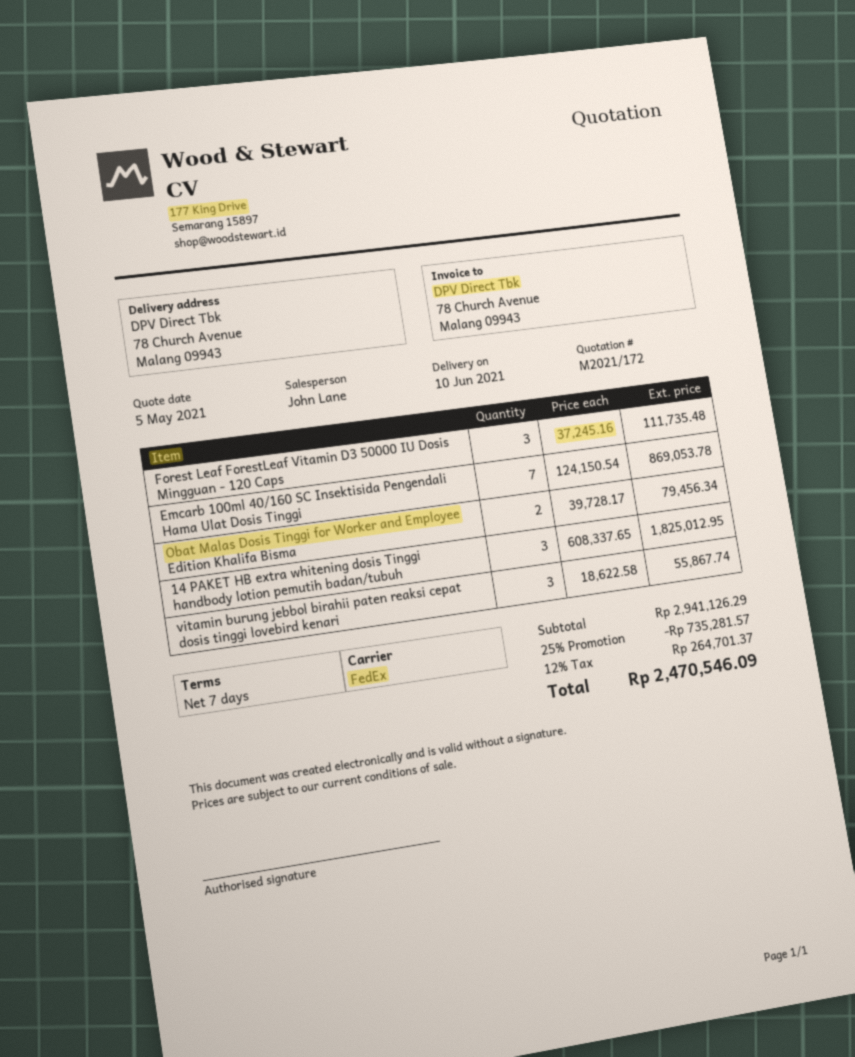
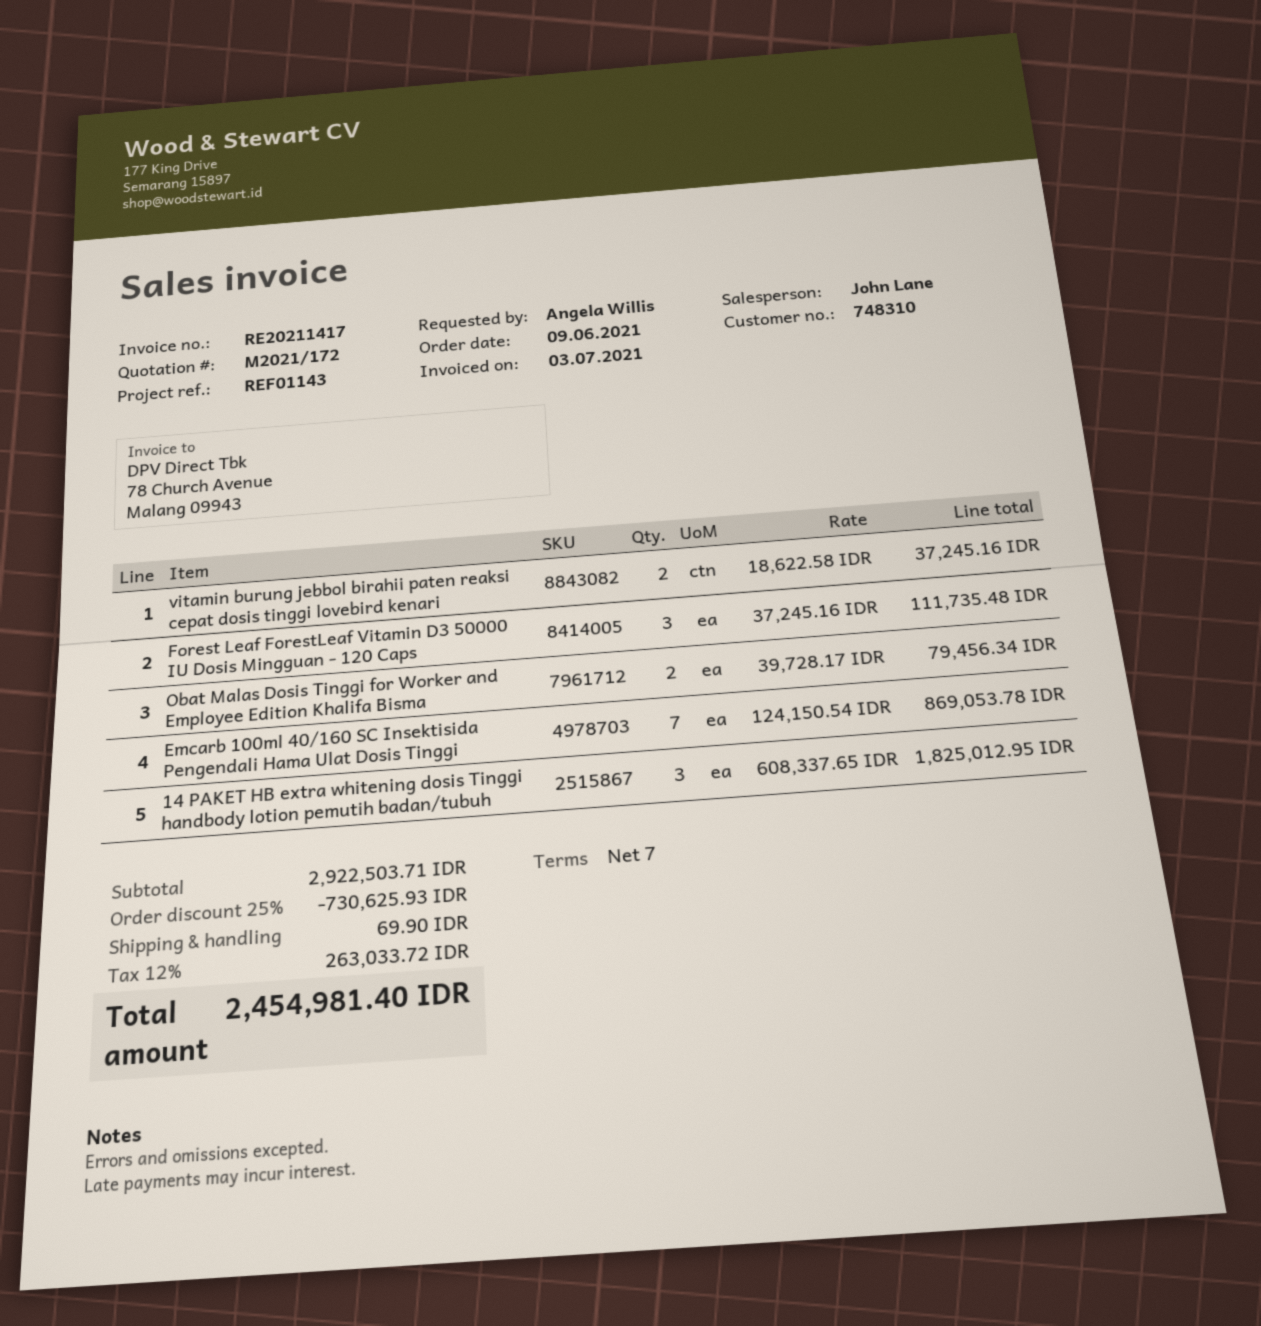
vitamin burung jebbol birahii paten reaksi cepat dosis tinggi lovebird kenari: 3 x 18622.58 = 55867.74 -> 2 x 18622.58 = 37245.16
subtotal: 2941126.29 -> 2922503.71
discount: 25% = 735281.57 -> 25% = 730625.93
shipping: none -> 69.90
tax: 12% = 264701.37 -> 12% = 263033.72
total: 2470546.09 -> 2454981.40

